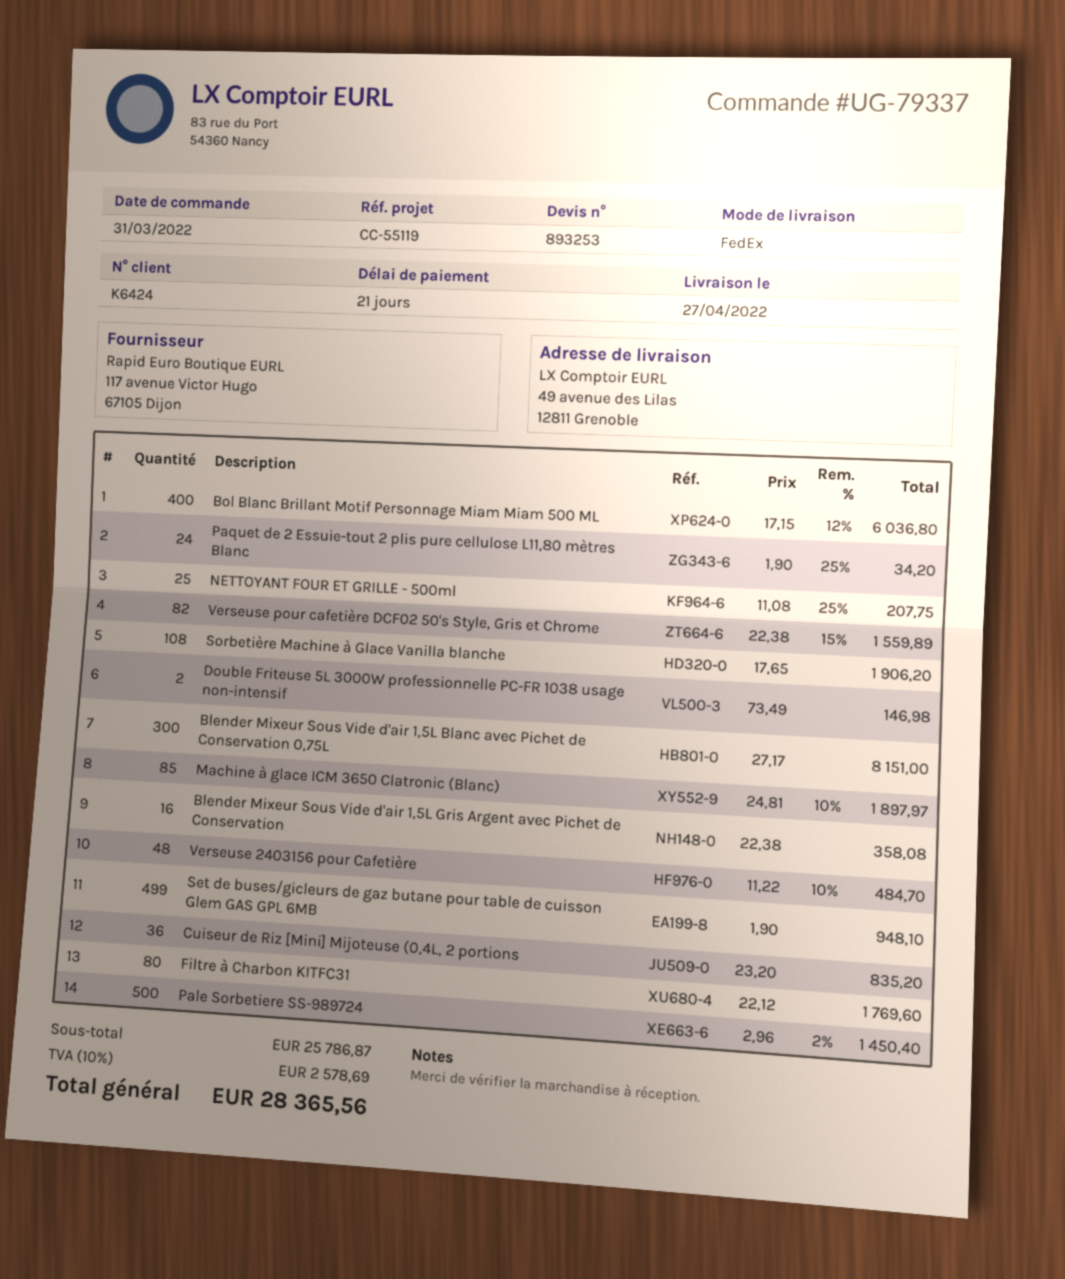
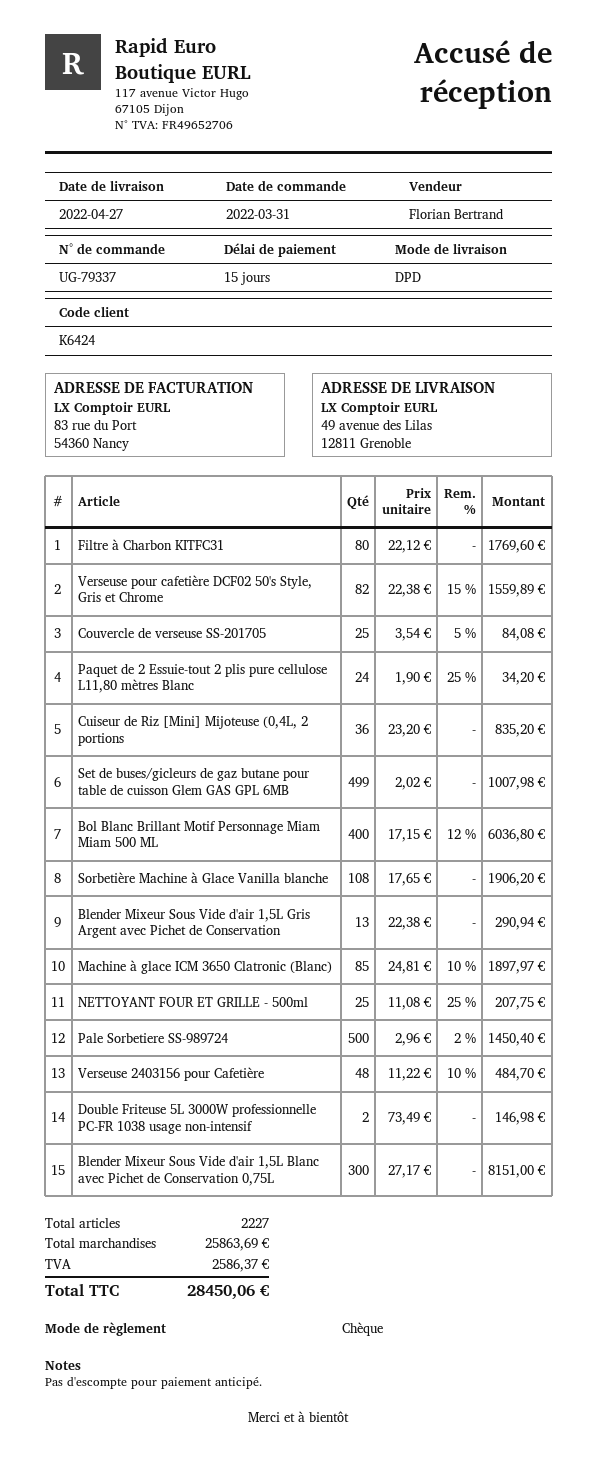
payment terms: 21 days -> 15 days
shipping method: FedEx -> DPD
Blender Mixeur Sous Vide d'air 1,5L Gris Argent avec Pichet de Conservation: 16 x 22.38 = 358.08 -> 13 x 22.38 = 290.94
Set de buses/gicleurs de gaz butane pour table de cuisson Glem GAS GPL 6MB: 499 x 1.90 = 948.10 -> 499 x 2.02 = 1007.98
Couvercle de verseuse SS-201705: none -> 25 x 3.54 - 5% = 84.08
subtotal: 25786.87 -> 25863.69
tax: 2578.69 -> 2586.37
total: 28365.56 -> 28450.06

